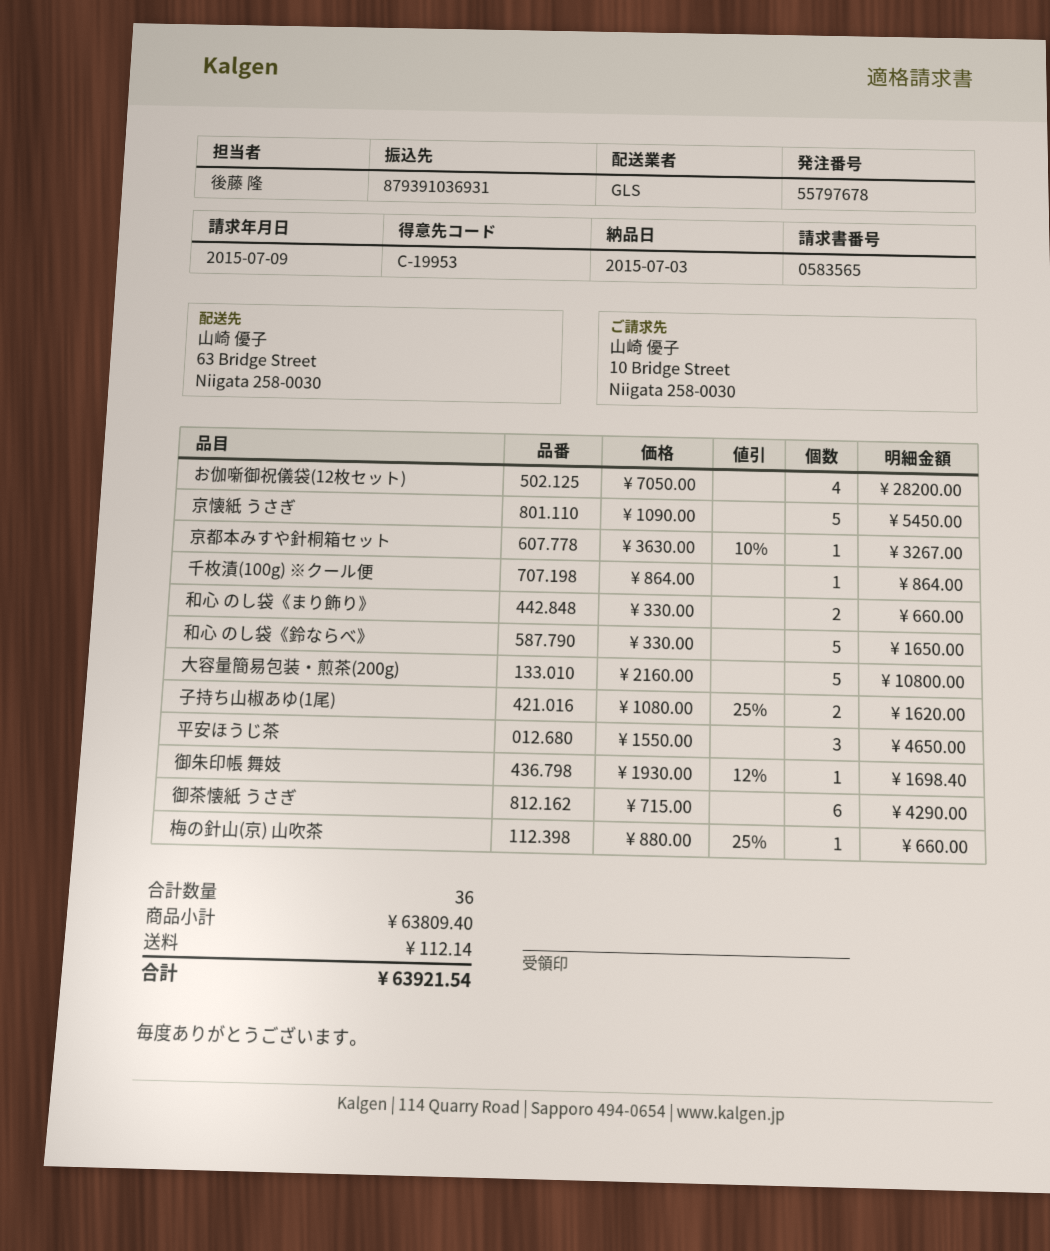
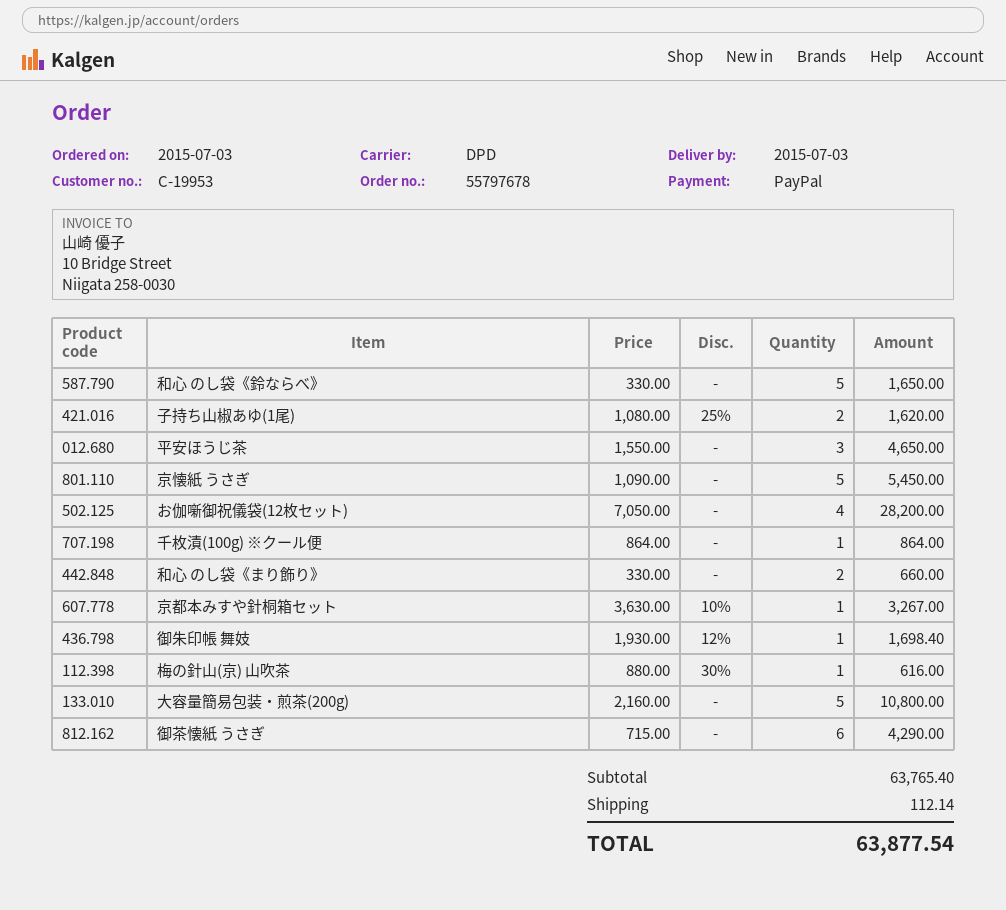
shipping method: GLS -> DPD
梅の針山(京) 山吹茶: 1 x 880.00 - 25% = 660.00 -> 1 x 880.00 - 30% = 616.00
subtotal: 63809.40 -> 63765.40
total: 63921.54 -> 63877.54

